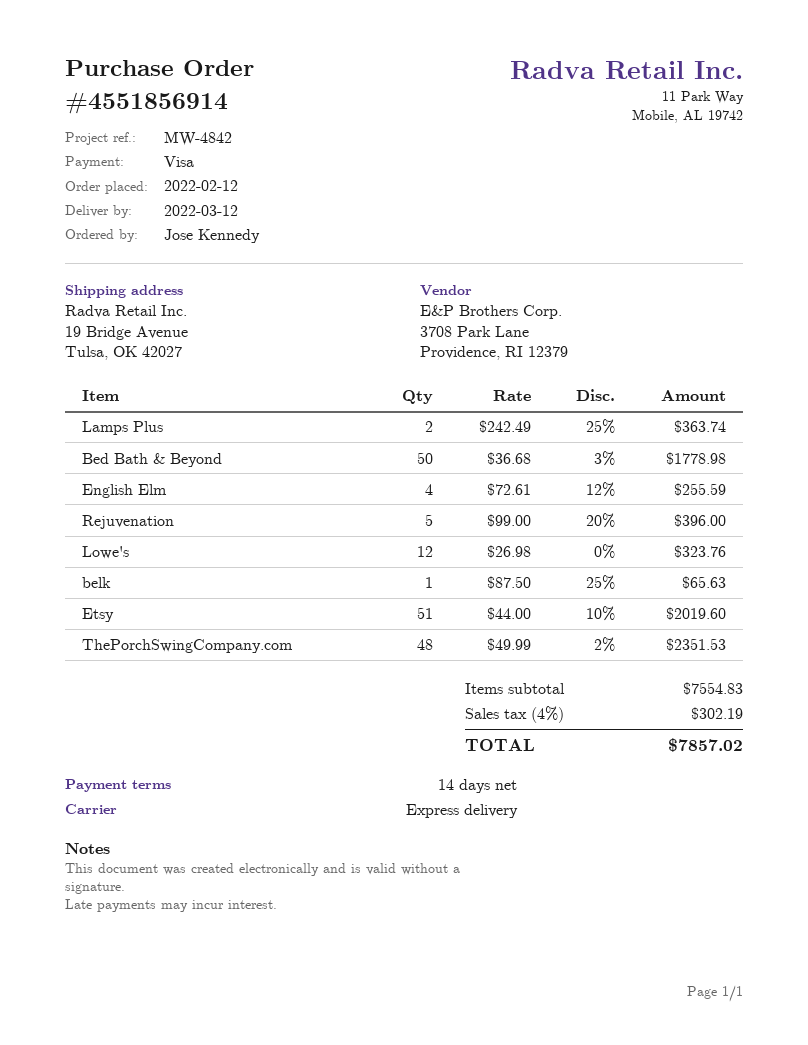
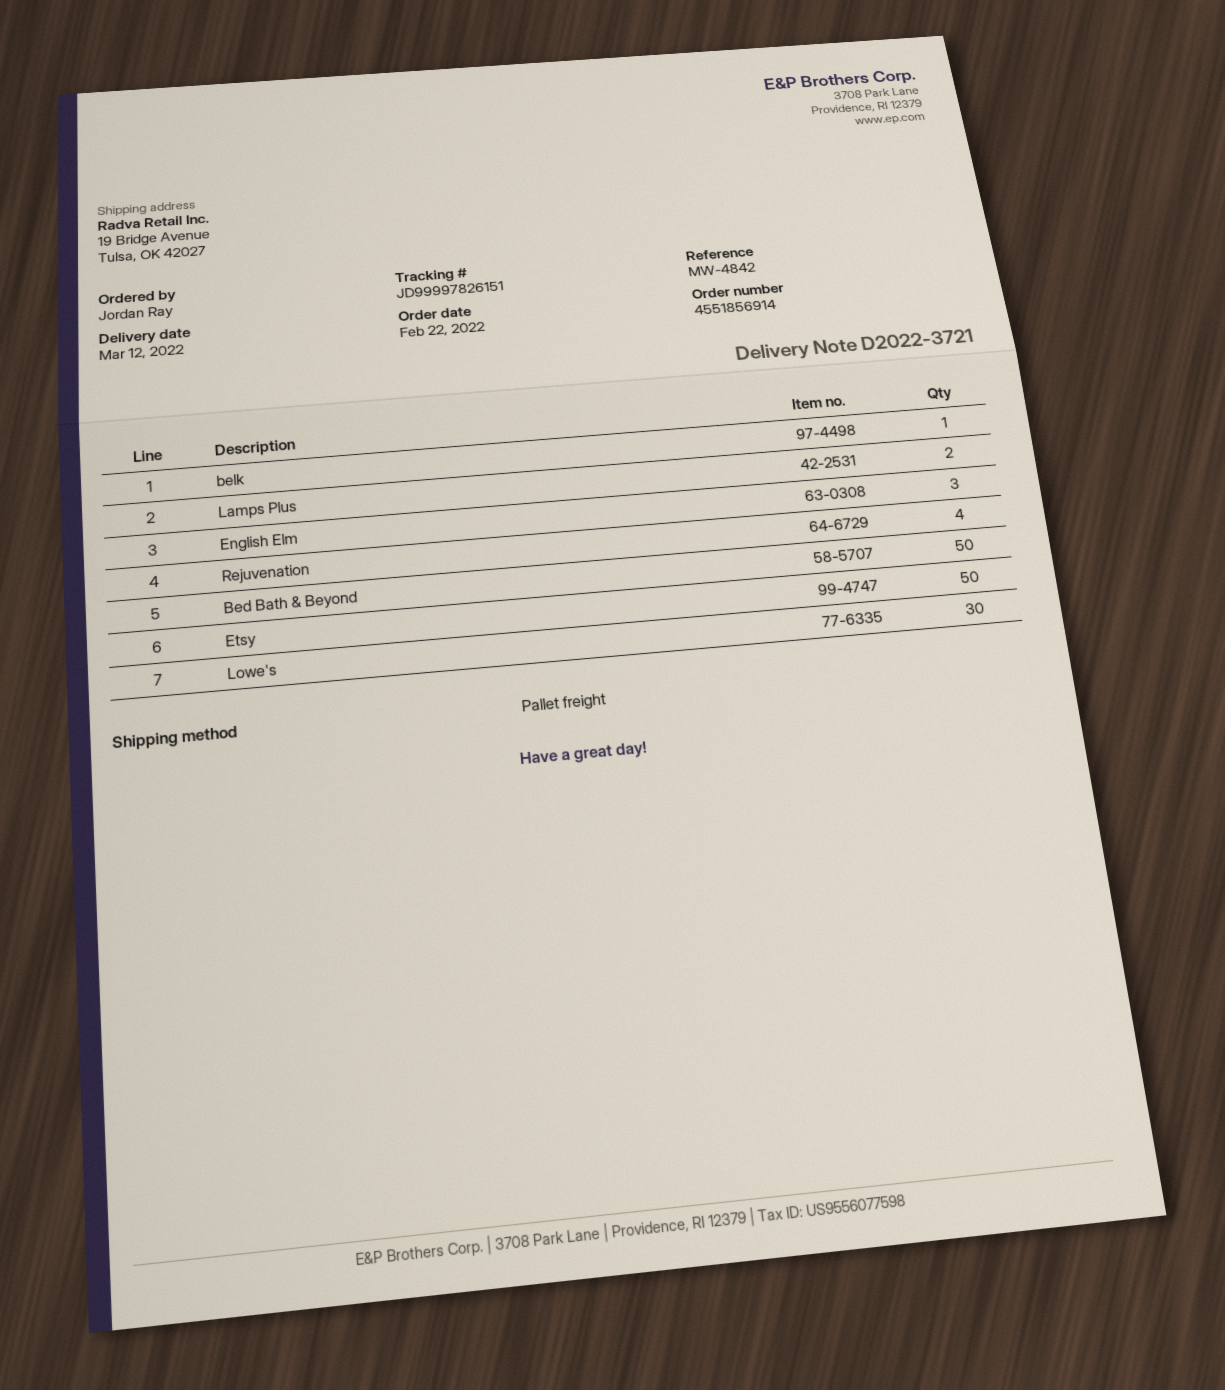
order date: 2022-02-12 -> 2022-02-22
ordered by: Jose Kennedy -> Jordan Ray
shipping method: express -> pallet freight
English Elm: 4 -> 3
Rejuvenation: 5 -> 4
Lowe's: 12 -> 30
Etsy: 51 -> 50
ThePorchSwingCompany.com: 48 -> none

